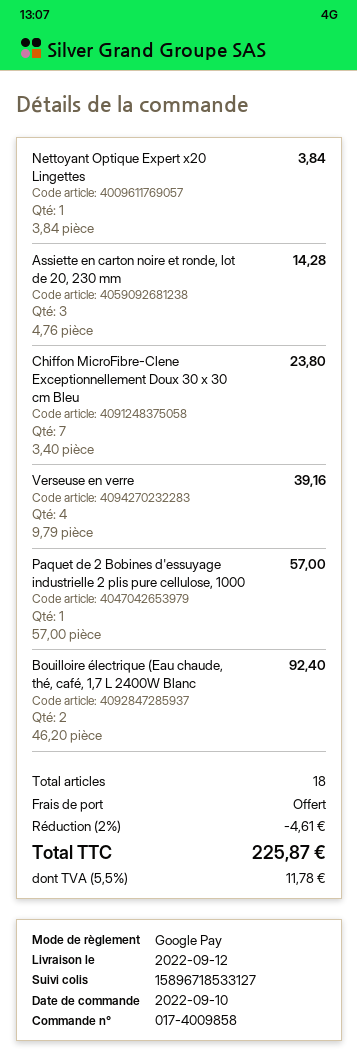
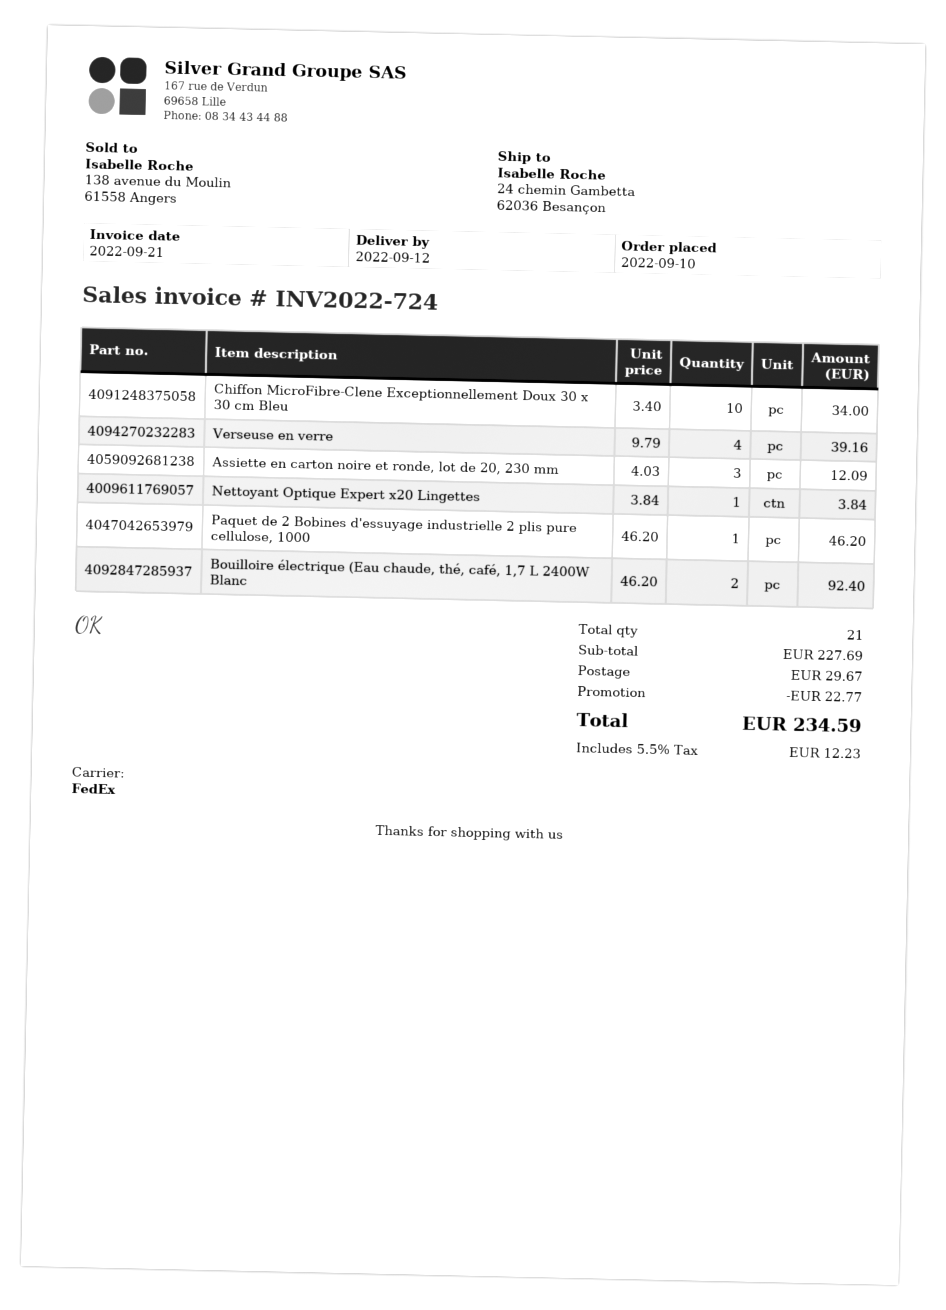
Assiette en carton noire et ronde, lot de 20, 230 mm: 3 x 4.76 = 14.28 -> 3 x 4.03 = 12.09
Chiffon MicroFibre-Clene Exceptionnellement Doux 30 x 30 cm Bleu: 7 x 3.40 = 23.80 -> 10 x 3.40 = 34.00
Paquet de 2 Bobines d'essuyage industrielle 2 plis pure cellulose, 1000: 1 x 57.00 = 57.00 -> 1 x 46.20 = 46.20
total quantity: 18 -> 21
discount: 4.61 -> 22.77
shipping: 0.00 -> 29.67
tax: 5.5% = 11.78 -> 5.5% = 12.23
total: 225.87 -> 234.59

